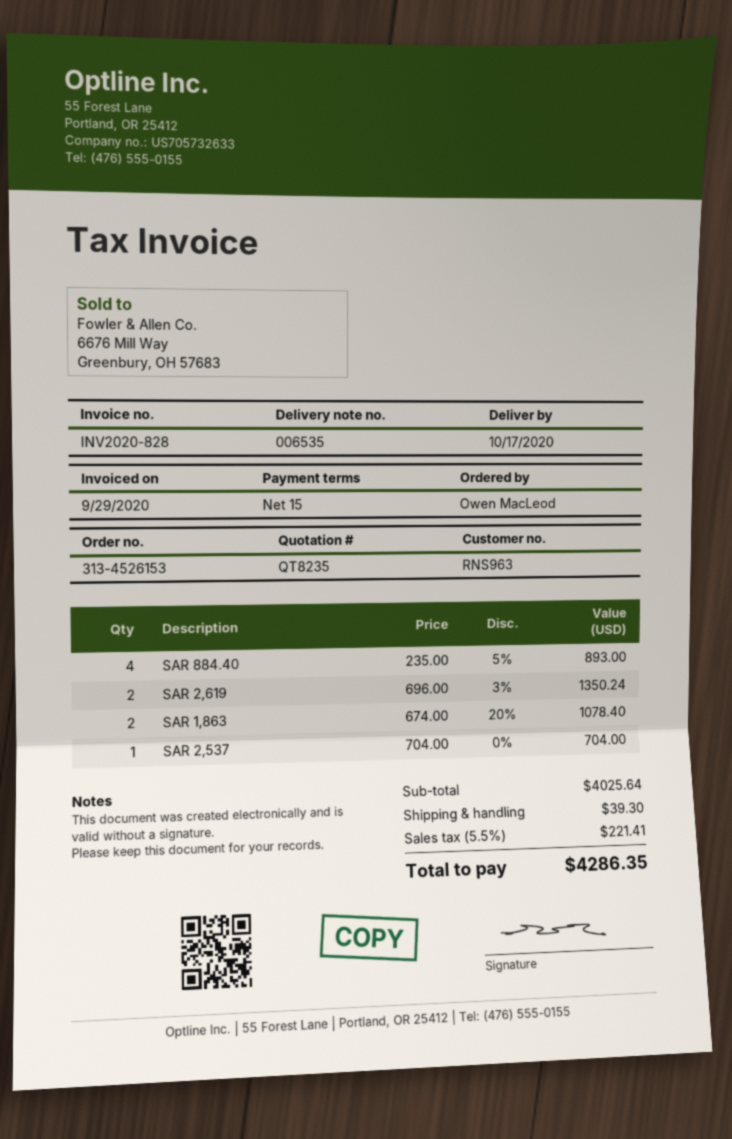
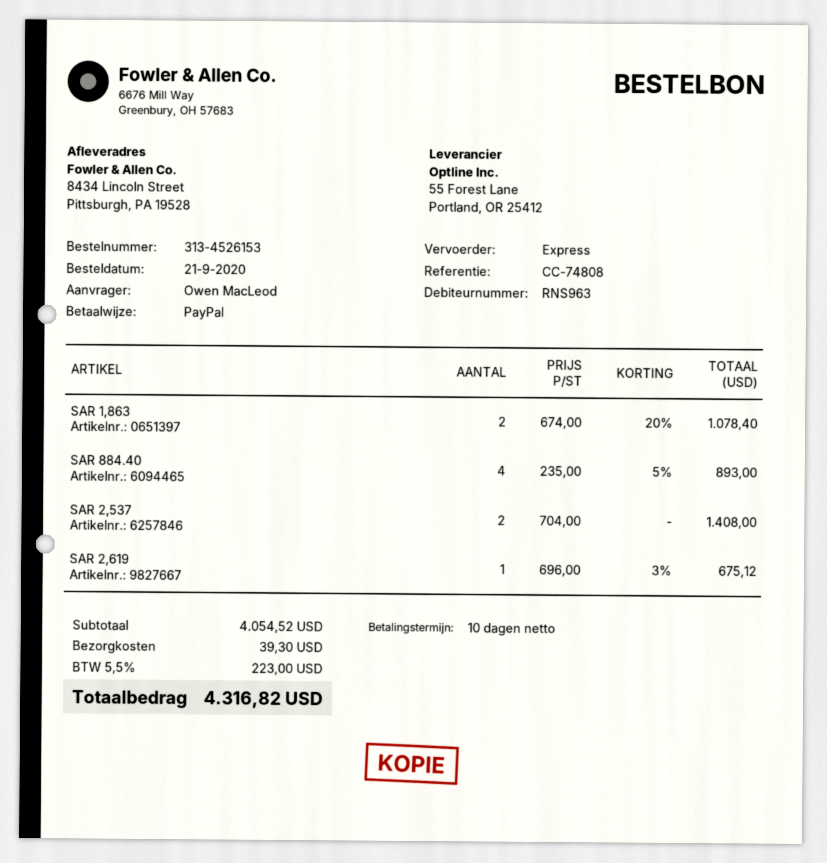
payment terms: 15 days -> 10 days
SAR 2,619: 2 x 696.00 - 3% = 1350.24 -> 1 x 696.00 - 3% = 675.12
SAR 2,537: 1 x 704.00 = 704.00 -> 2 x 704.00 = 1408.00
subtotal: 4025.64 -> 4054.52
tax: 5.5% = 221.41 -> 5.5% = 223.00
total: 4286.35 -> 4316.82

